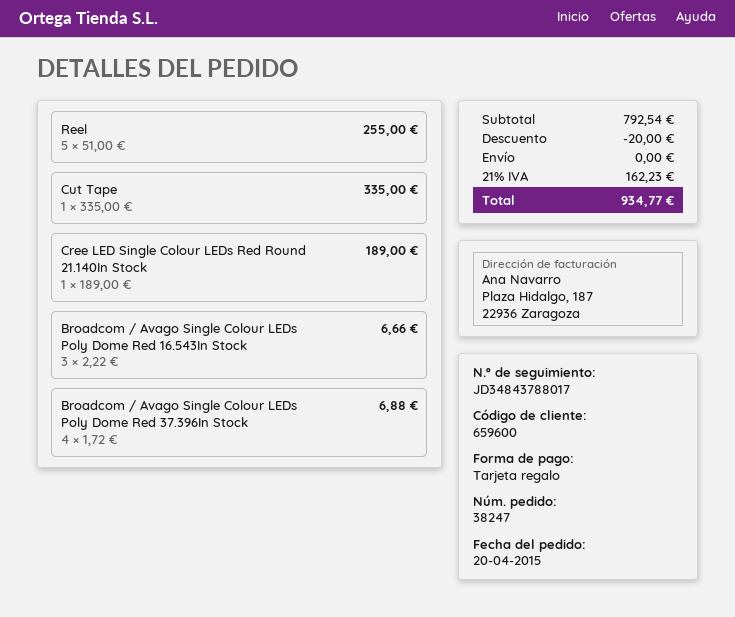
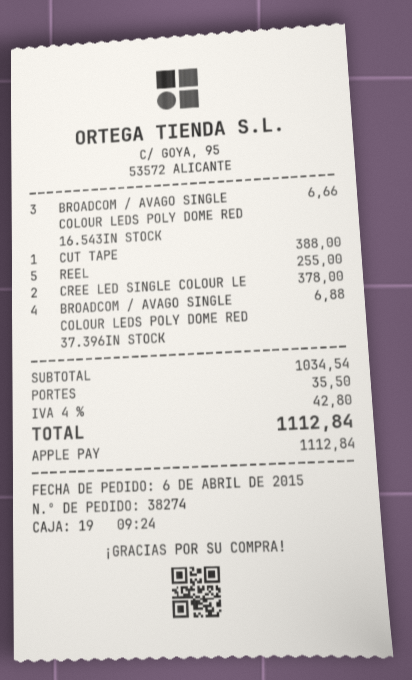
order number: 38247 -> 38274
order date: 2015-04-20 -> 2015-04-06
payment method: gift card -> Apple Pay
Cut Tape: 1 for 335.00 -> 1 for 388.00
Cree LED Single Colour LEDs Red Round 21.140In Stock: 1 for 189.00 -> 2 for 378.00
subtotal: 792.54 -> 1034.54
discount: 20.00 -> none
shipping: 0.00 -> 35.50
tax: 21% = 162.23 -> 4% = 42.80
total: 934.77 -> 1112.84

